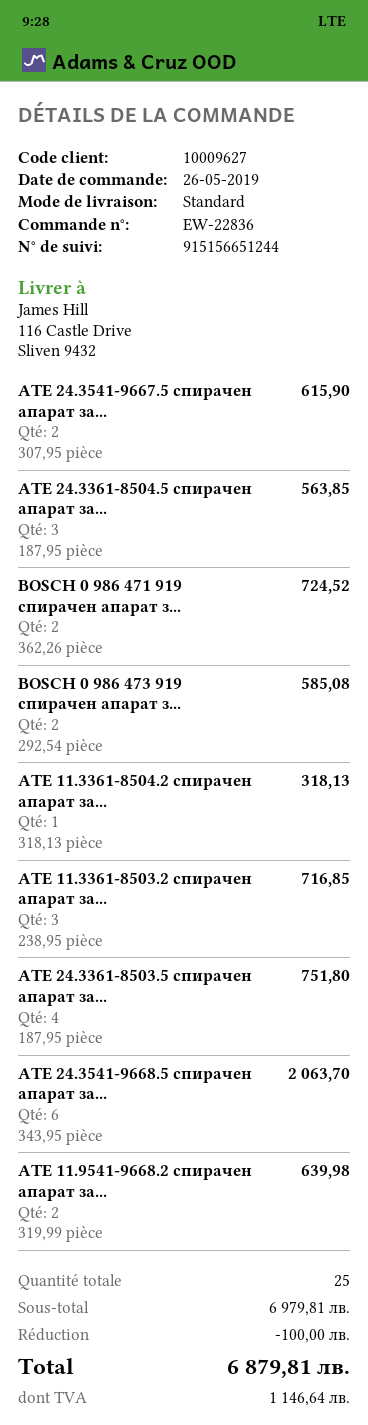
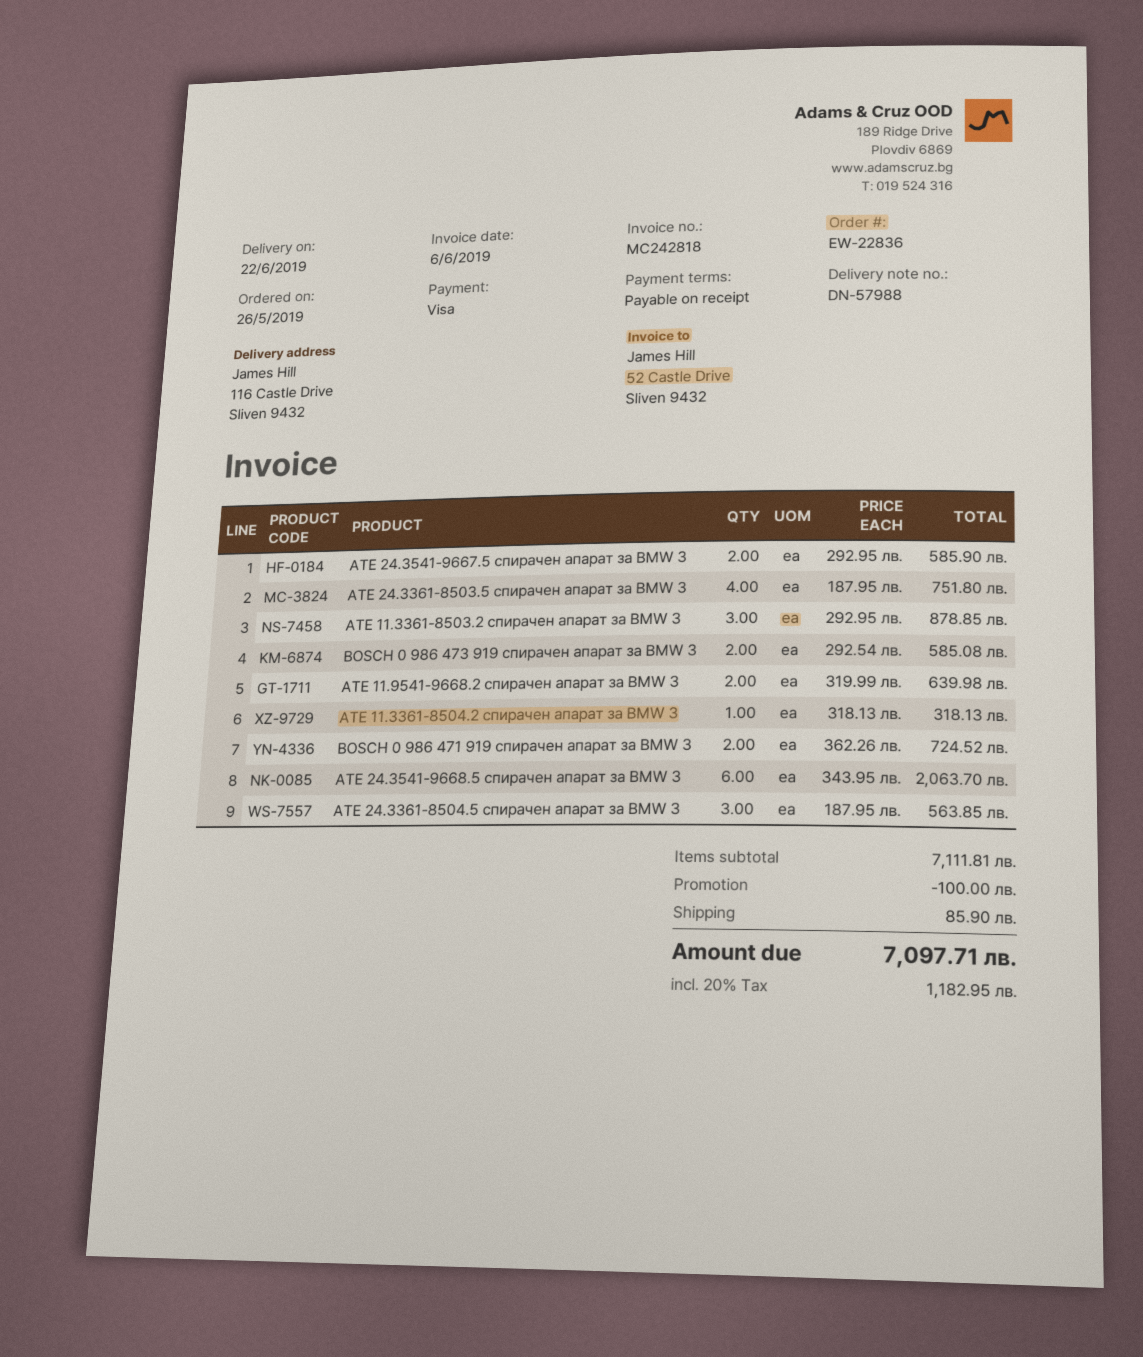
ATE 24.3541-9667.5 спирачен апарат за...: 2 x 307.95 = 615.90 -> 2 x 292.95 = 585.90
ATE 11.3361-8503.2 спирачен апарат за...: 3 x 238.95 = 716.85 -> 3 x 292.95 = 878.85
subtotal: 6979.81 -> 7111.81
shipping: none -> 85.90
tax: 1146.64 -> 1182.95
total: 6879.81 -> 7097.71

